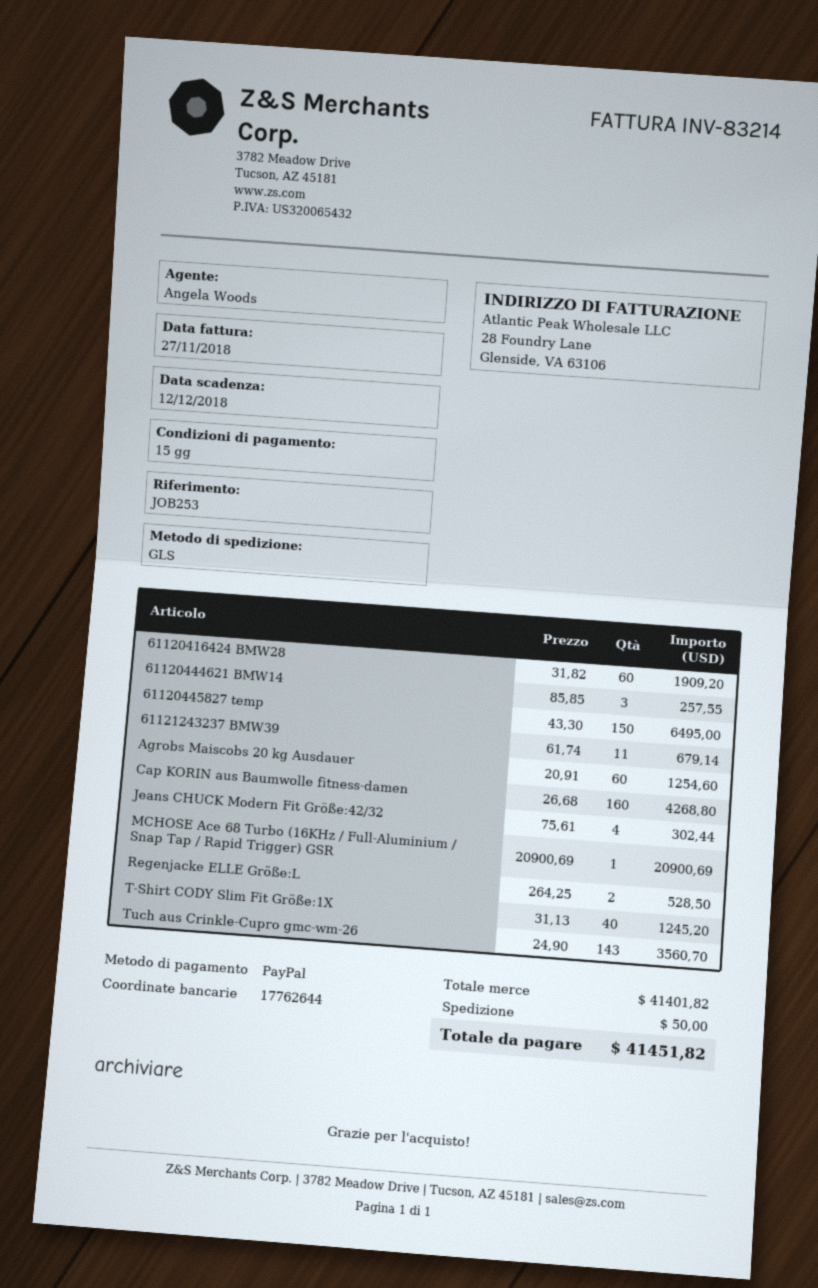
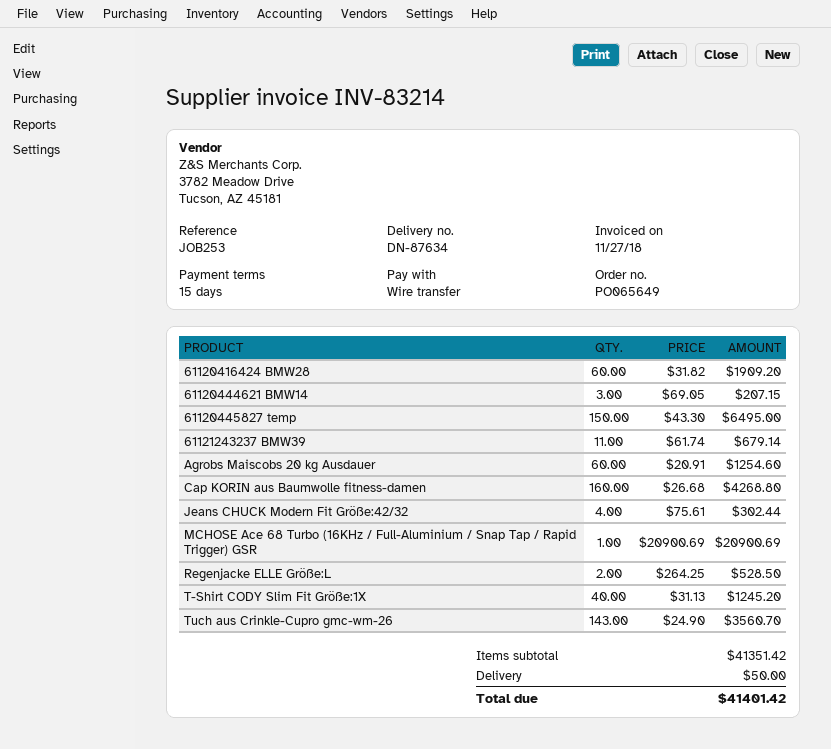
payment method: PayPal -> bank transfer
61120444621 BMW14: 3 x 85.85 = 257.55 -> 3 x 69.05 = 207.15
subtotal: 41401.82 -> 41351.42
total: 41451.82 -> 41401.42

